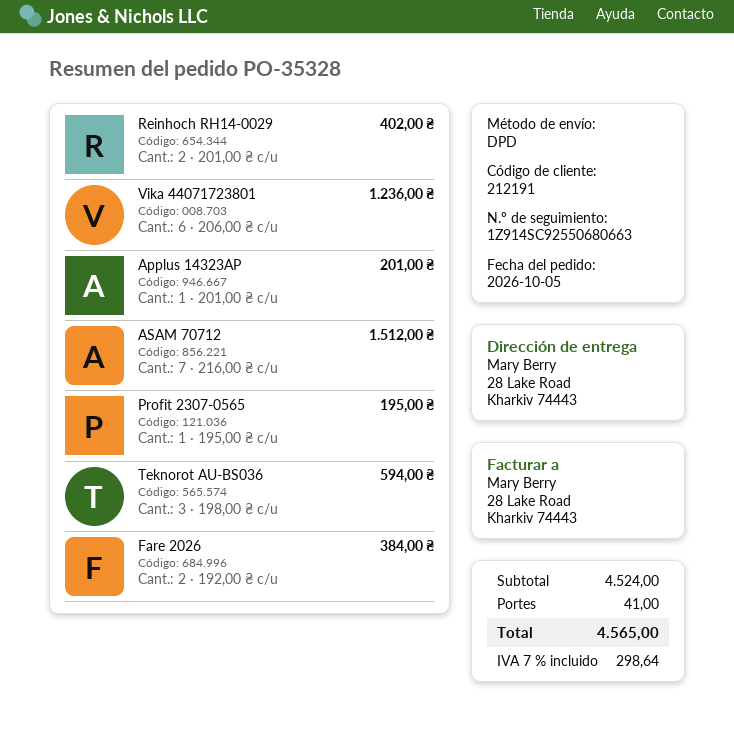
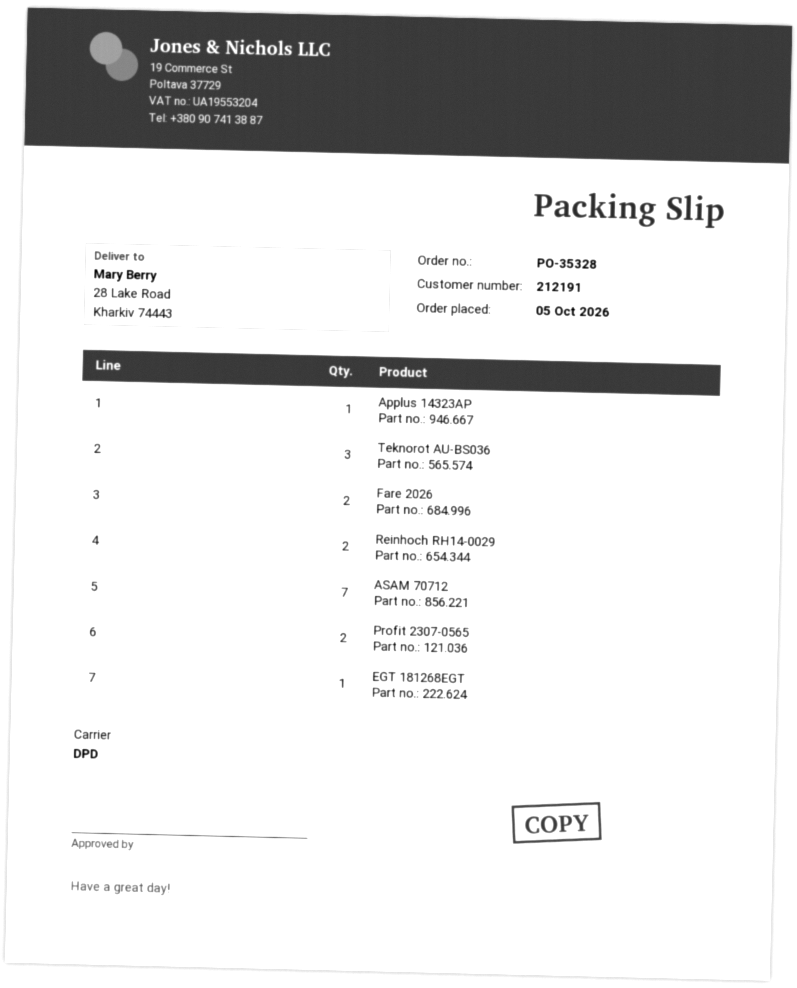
Vika 44071723801: 6 -> none
Profit 2307-0565: 1 -> 2
EGT 181268EGT: none -> 1

